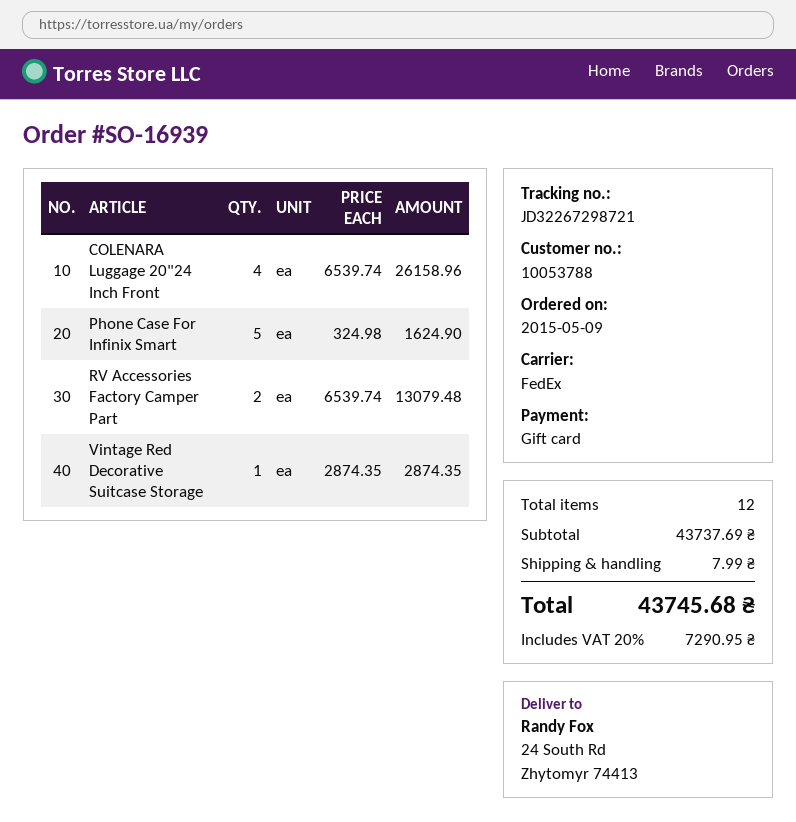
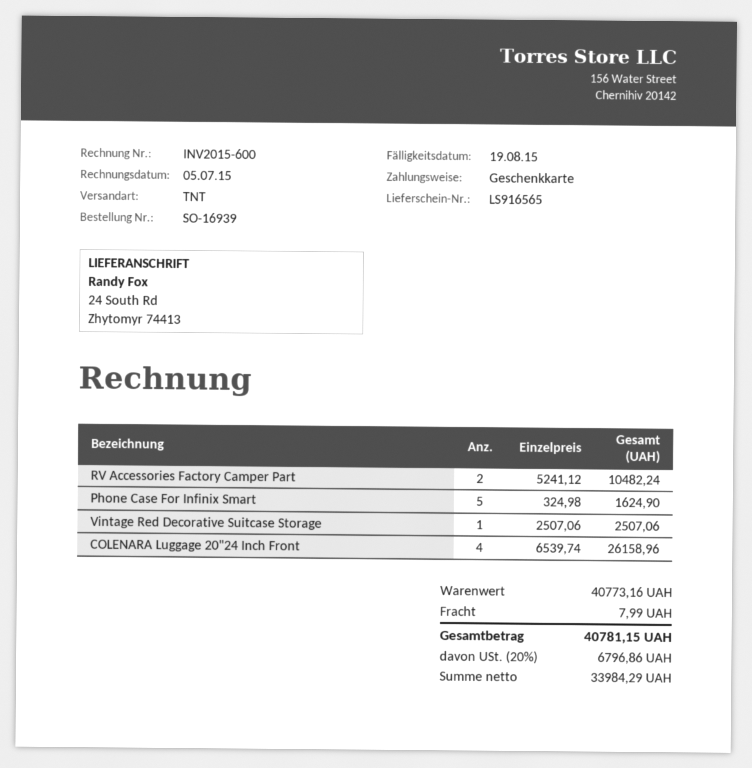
shipping method: FedEx -> TNT
RV Accessories Factory Camper Part: 2 x 6539.74 = 13079.48 -> 2 x 5241.12 = 10482.24
Vintage Red Decorative Suitcase Storage: 1 x 2874.35 = 2874.35 -> 1 x 2507.06 = 2507.06
subtotal: 43737.69 -> 40773.16
tax: 20% = 7290.95 -> 20% = 6796.86
total: 43745.68 -> 40781.15

